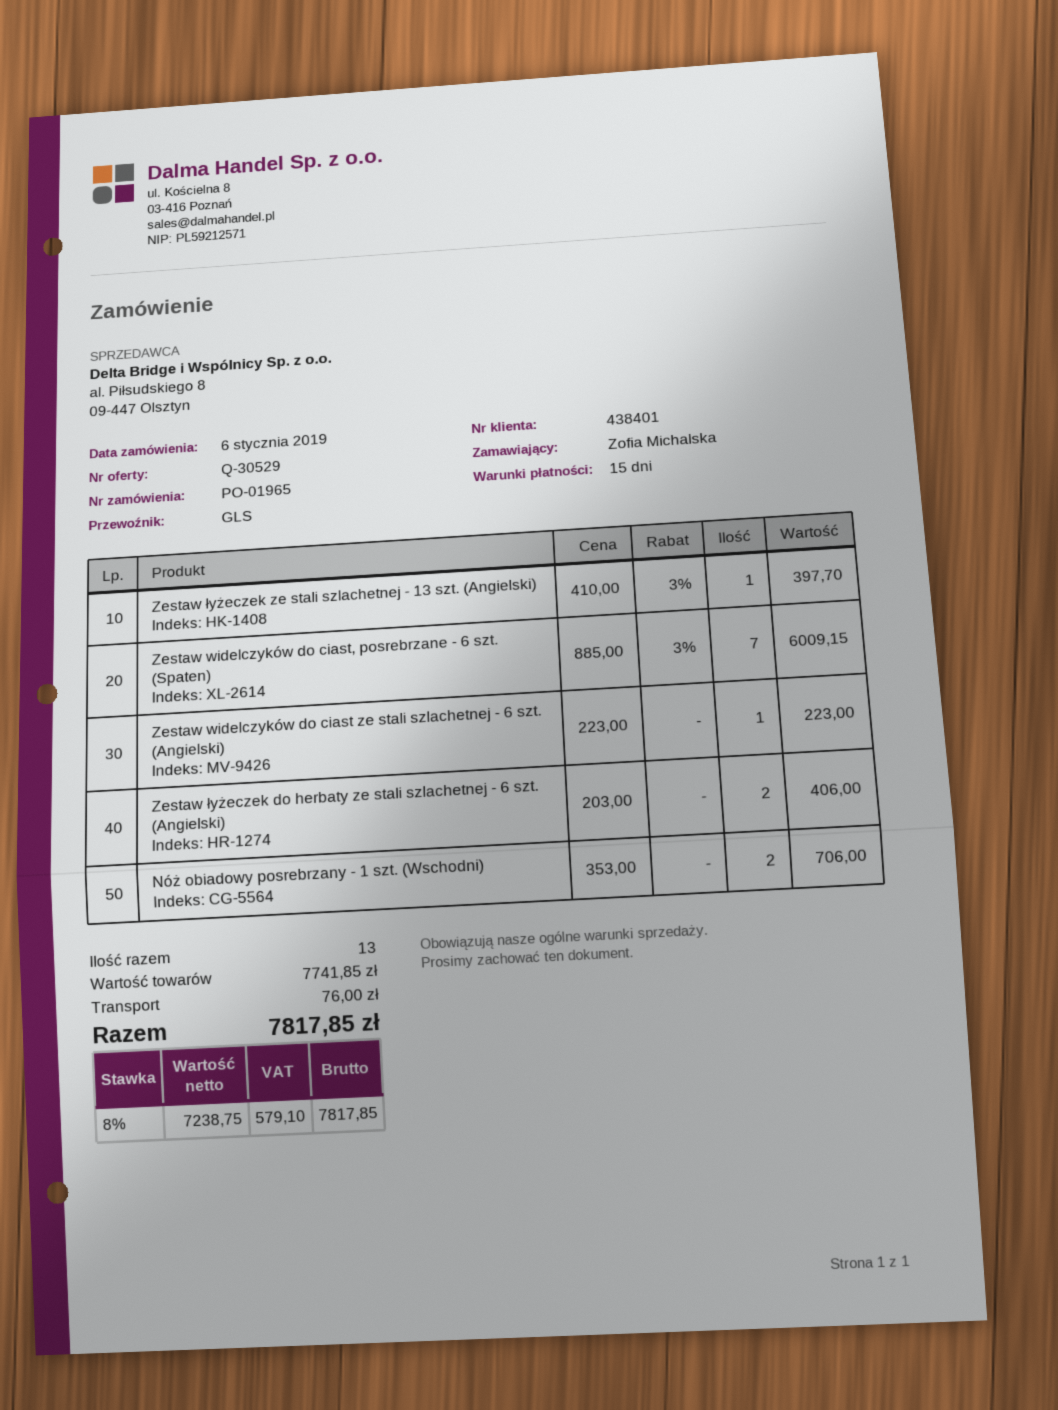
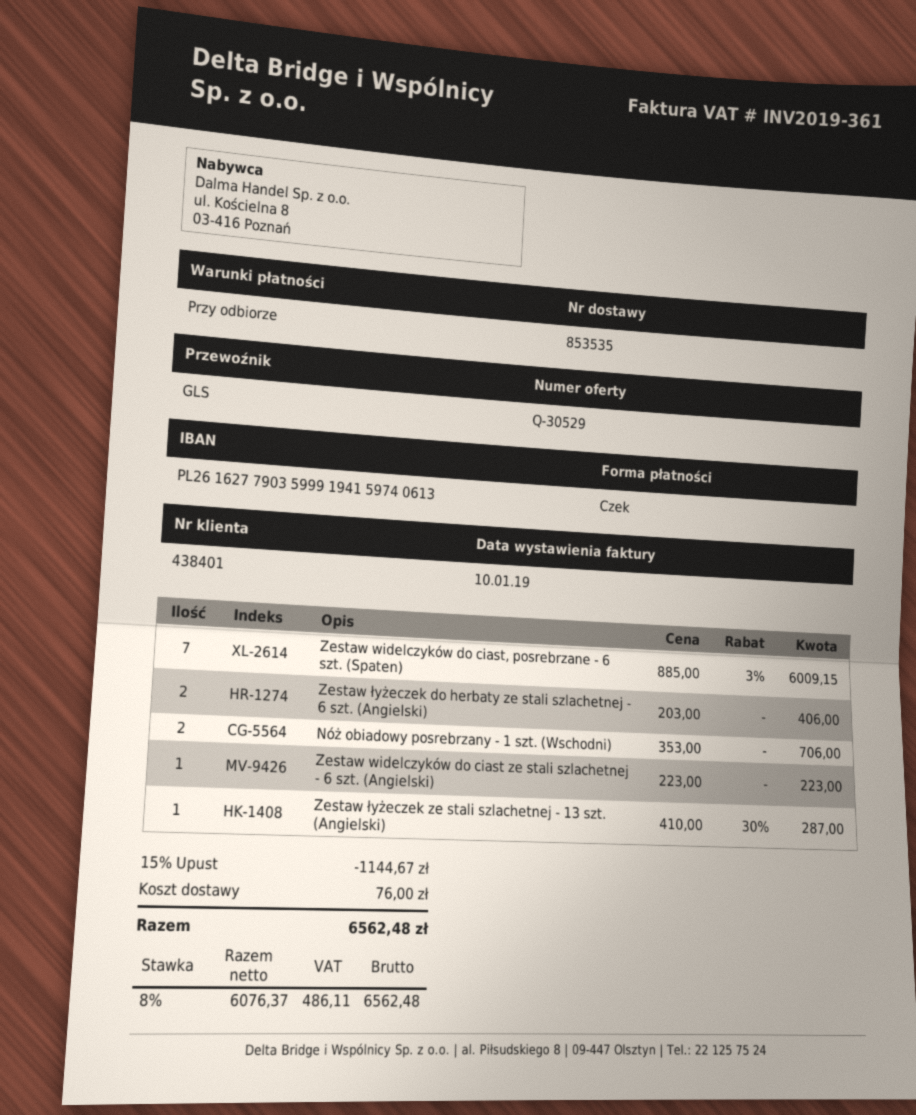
payment terms: 15 days -> on receipt
Zestaw łyżeczek ze stali szlachetnej - 13 szt. (Angielski): 1 x 410.00 - 3% = 397.70 -> 1 x 410.00 - 30% = 287.00
discount: none -> 15% = 1144.67
net: 7238.75 -> 6076.37
tax: 8% = 579.10 -> 8% = 486.11
total: 7817.85 -> 6562.48

